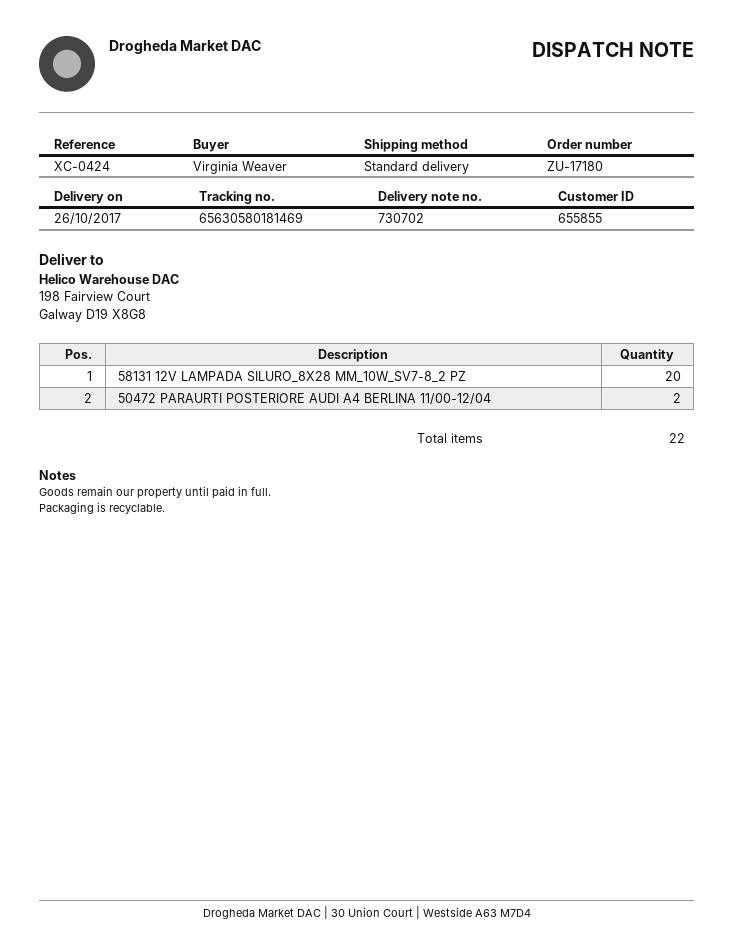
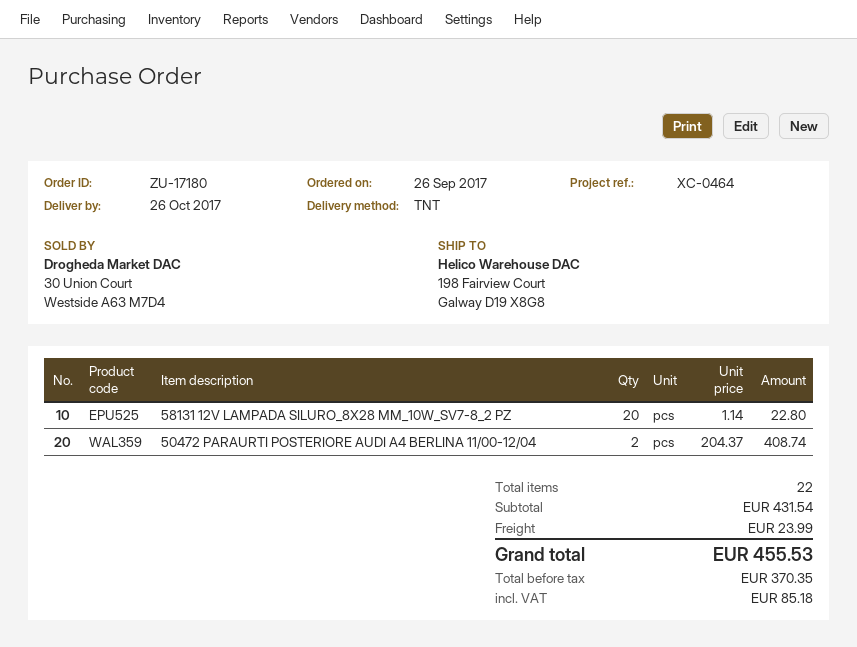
reference: XC-0424 -> XC-0464
shipping method: standard -> TNT

